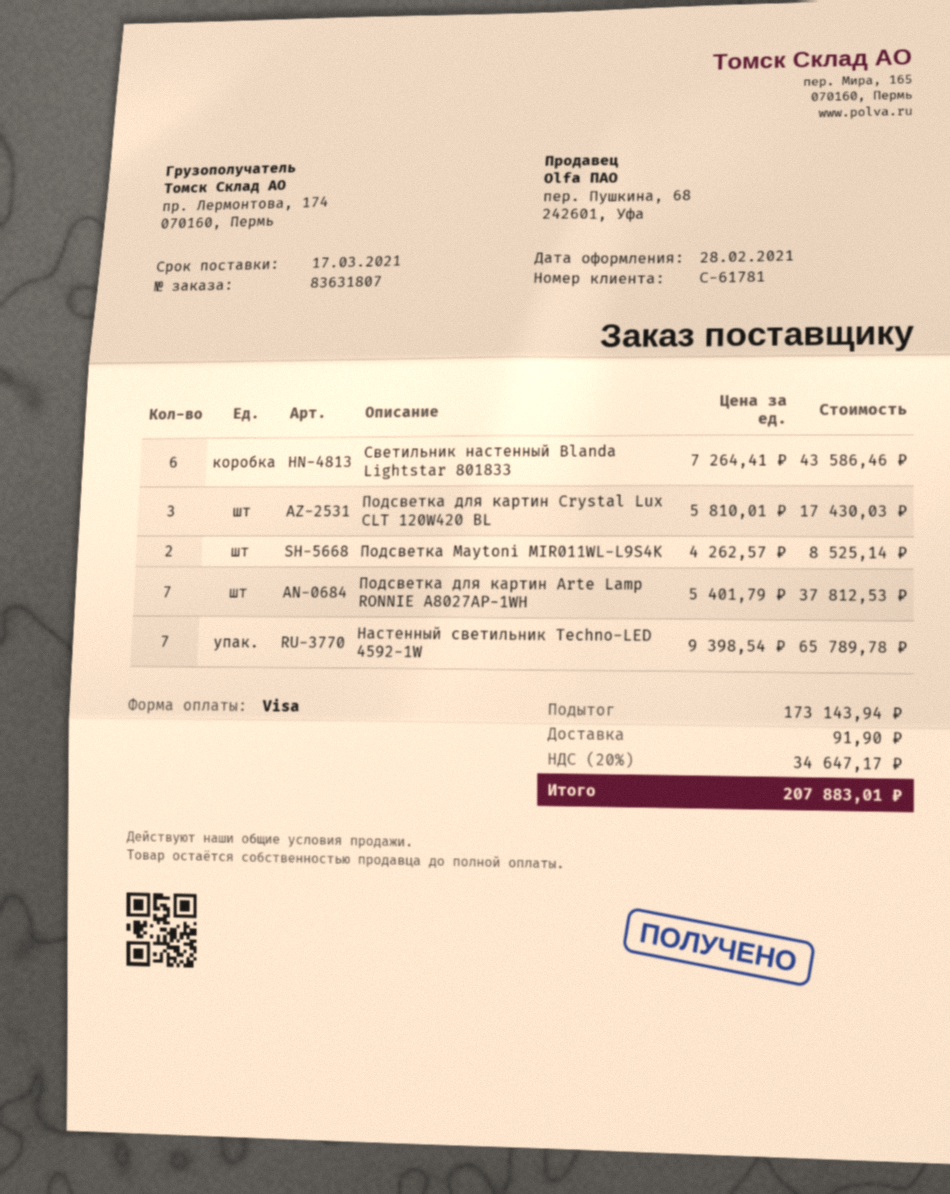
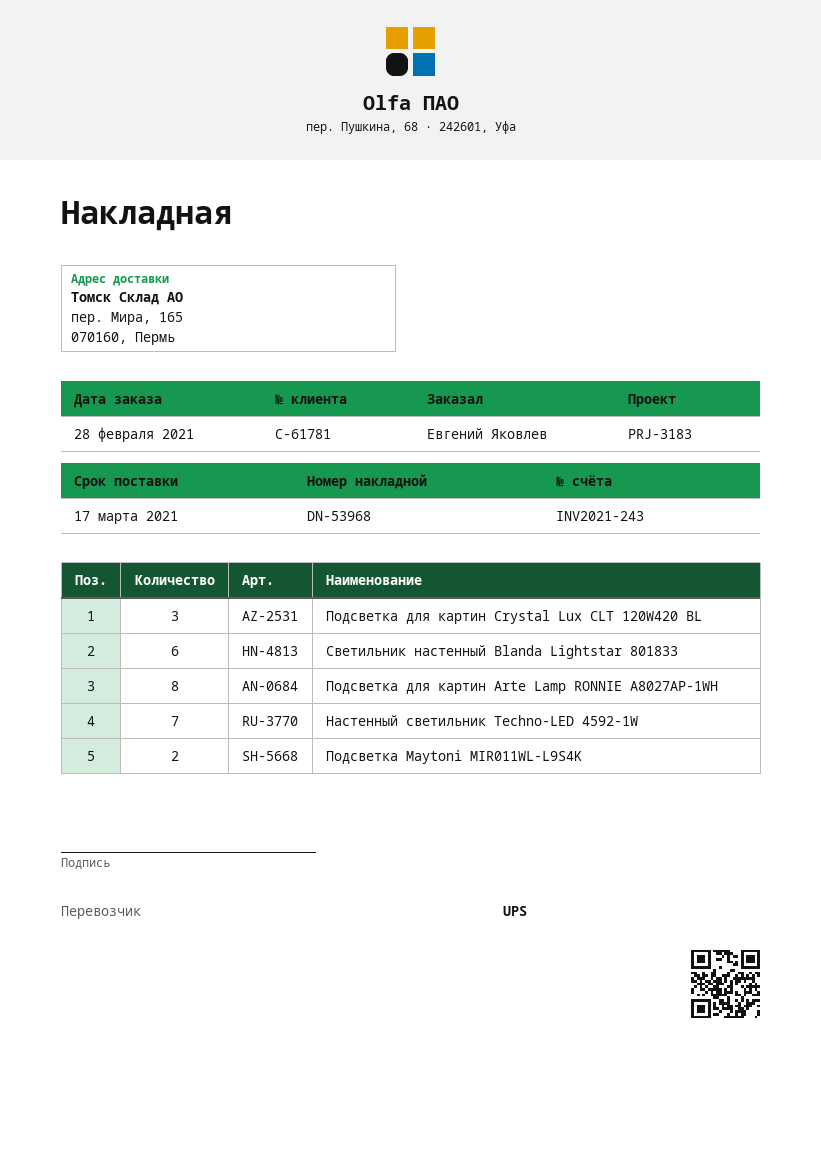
ship to: пр. Лермонтова, 174, 070160, Пермь -> пер. Мира, 165, 070160, Пермь
Подсветка для картин Arte Lamp RONNIE A8027AP-1WH: 7 -> 8

